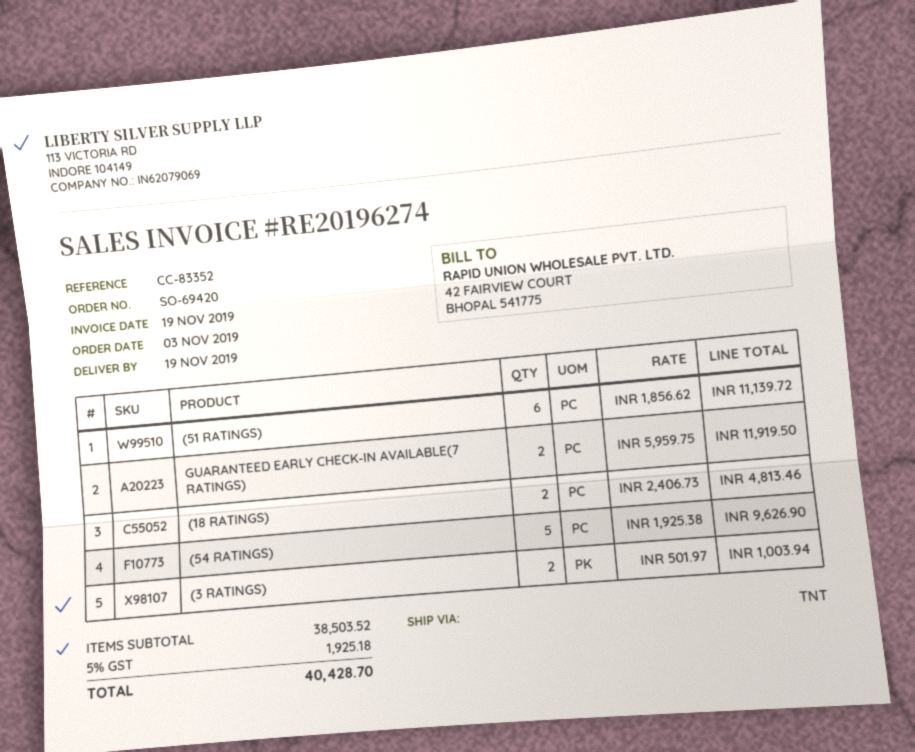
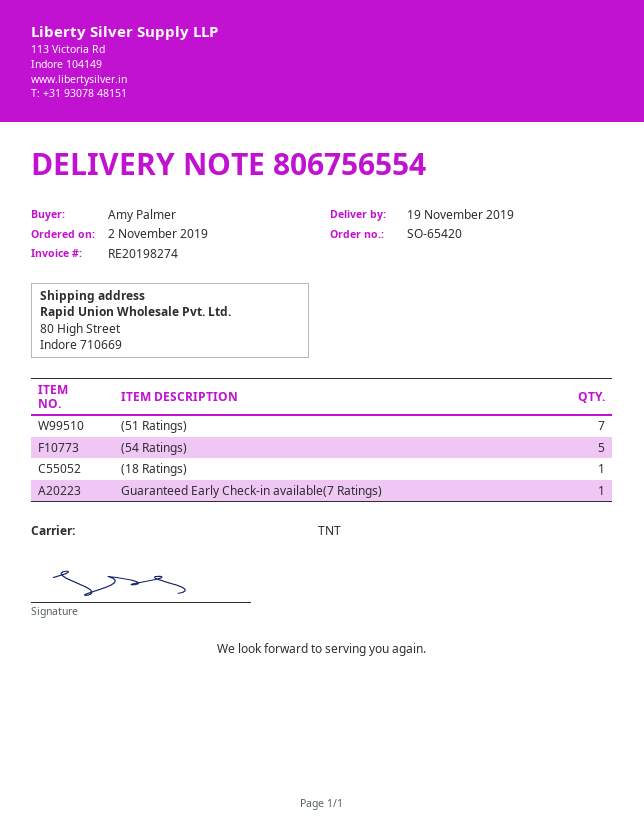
order number: SO-69420 -> SO-65420
order date: 2019-11-03 -> 2019-11-02
invoice number: RE20196274 -> RE20198274
(51 RATINGS): 6 -> 7
GUARANTEED EARLY CHECK-IN AVAILABLE(7 RATINGS): 2 -> 1
(18 RATINGS): 2 -> 1
(3 RATINGS): 2 -> none

